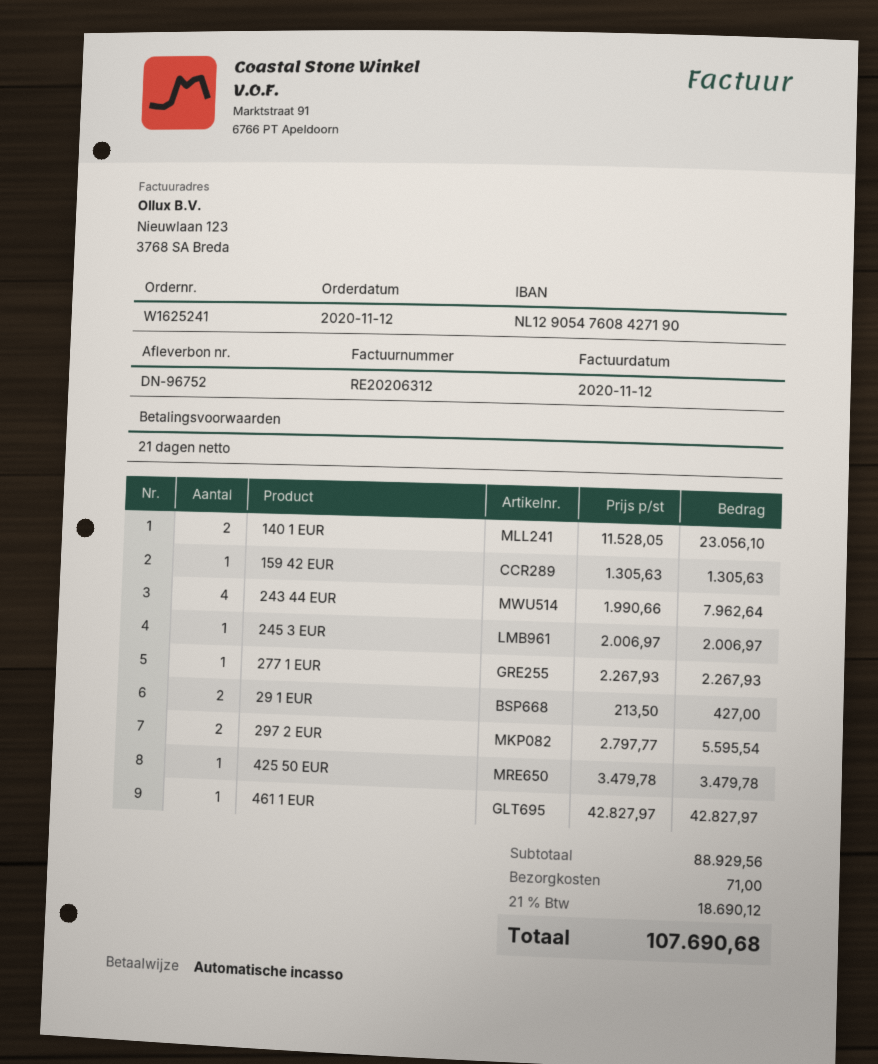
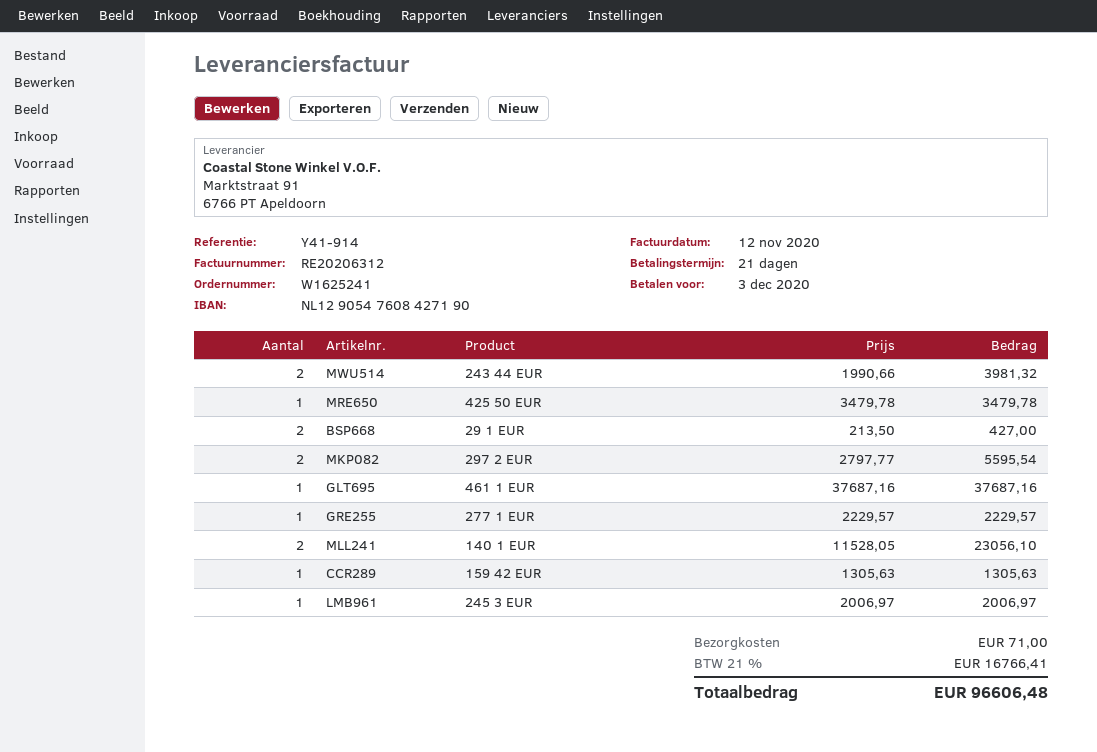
243 44 EUR: 4 x 1990.66 = 7962.64 -> 2 x 1990.66 = 3981.32
277 1 EUR: 1 x 2267.93 = 2267.93 -> 1 x 2229.57 = 2229.57
461 1 EUR: 1 x 42827.97 = 42827.97 -> 1 x 37687.16 = 37687.16
tax: 21% = 18690.12 -> 21% = 16766.41
total: 107690.68 -> 96606.48

